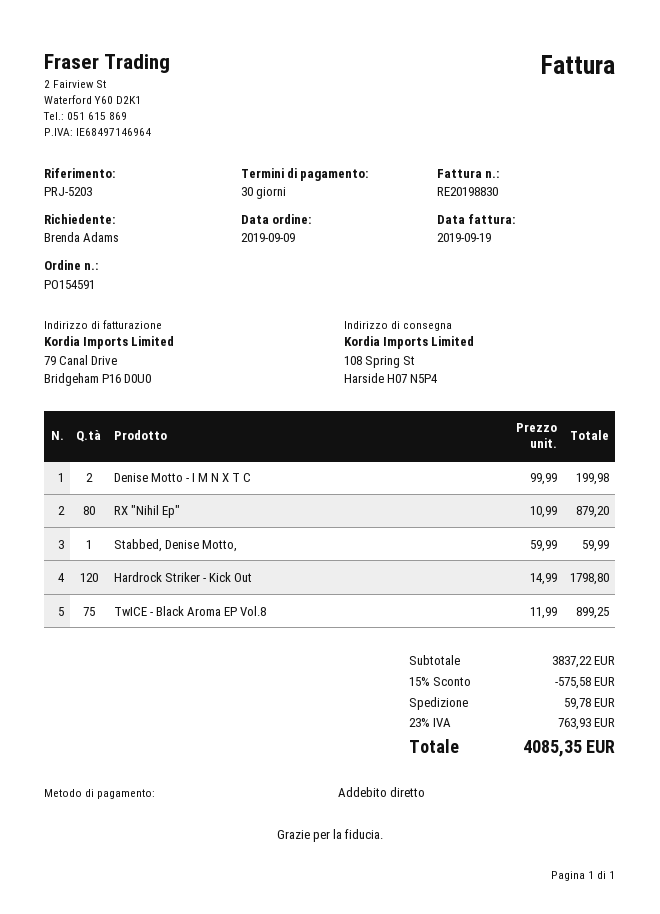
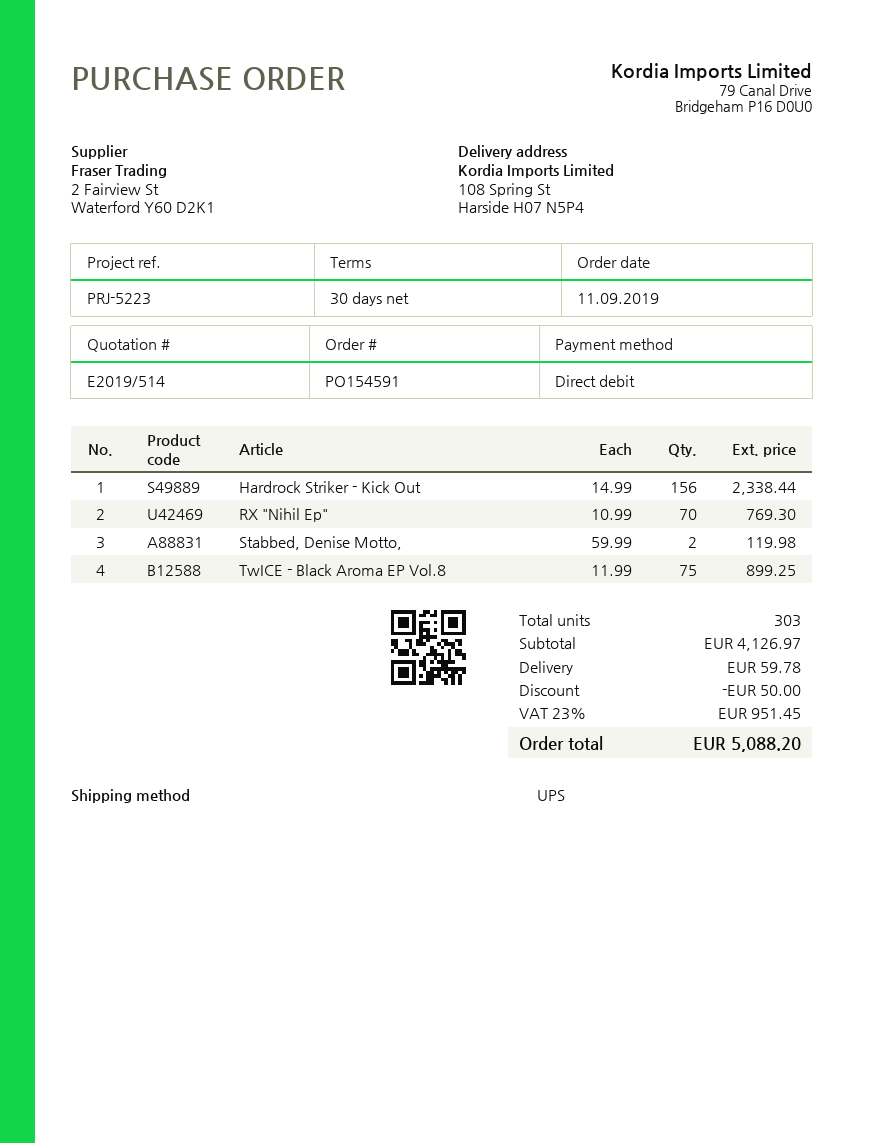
order date: 2019-09-09 -> 2019-09-11
reference: PRJ-5203 -> PRJ-5223
Denise Motto - I M N X T C: 2 x 99.99 = 199.98 -> none
RX "Nihil Ep": 80 x 10.99 = 879.20 -> 70 x 10.99 = 769.30
Stabbed, Denise Motto,: 1 x 59.99 = 59.99 -> 2 x 59.99 = 119.98
Hardrock Striker - Kick Out: 120 x 14.99 = 1798.80 -> 156 x 14.99 = 2338.44
subtotal: 3837.22 -> 4126.97
discount: 575.58 -> 50.00
tax: 23% = 763.93 -> 23% = 951.45
total: 4085.35 -> 5088.20

